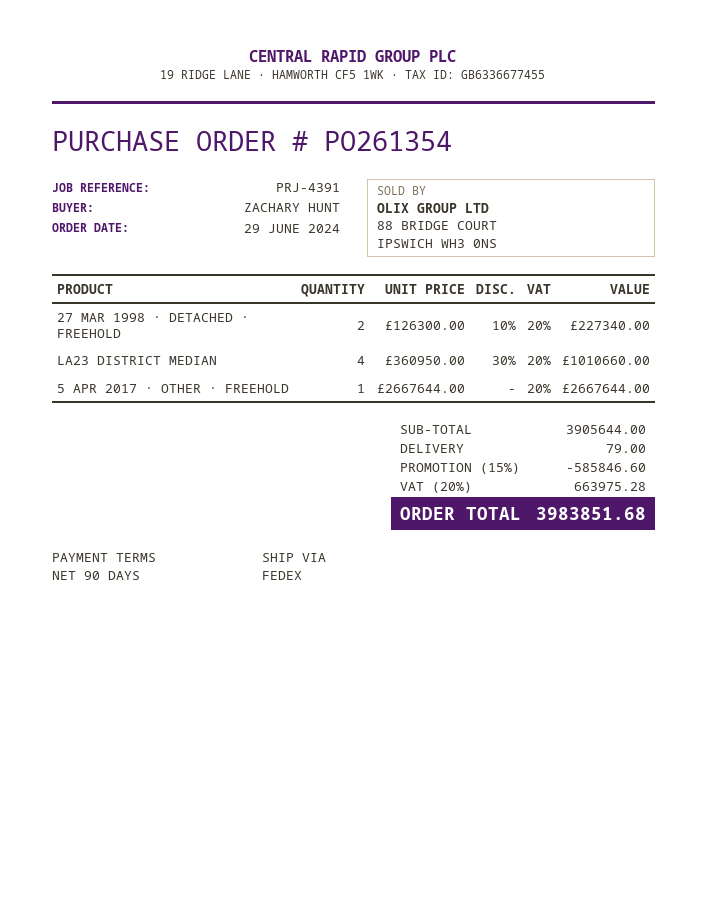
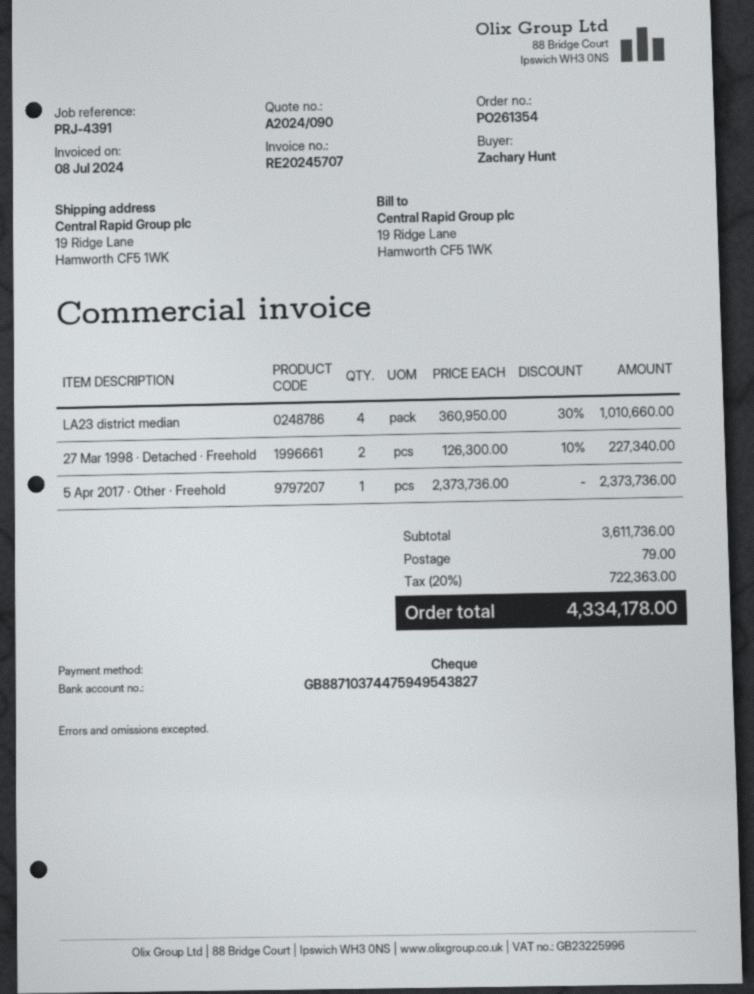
5 APR 2017 · OTHER · FREEHOLD: 1 x 2667644.00 = 2667644.00 -> 1 x 2373736.00 = 2373736.00
subtotal: 3905644.00 -> 3611736.00
discount: 15% = 585846.60 -> none
tax: 20% = 663975.28 -> 20% = 722363.00
total: 3983851.68 -> 4334178.00

